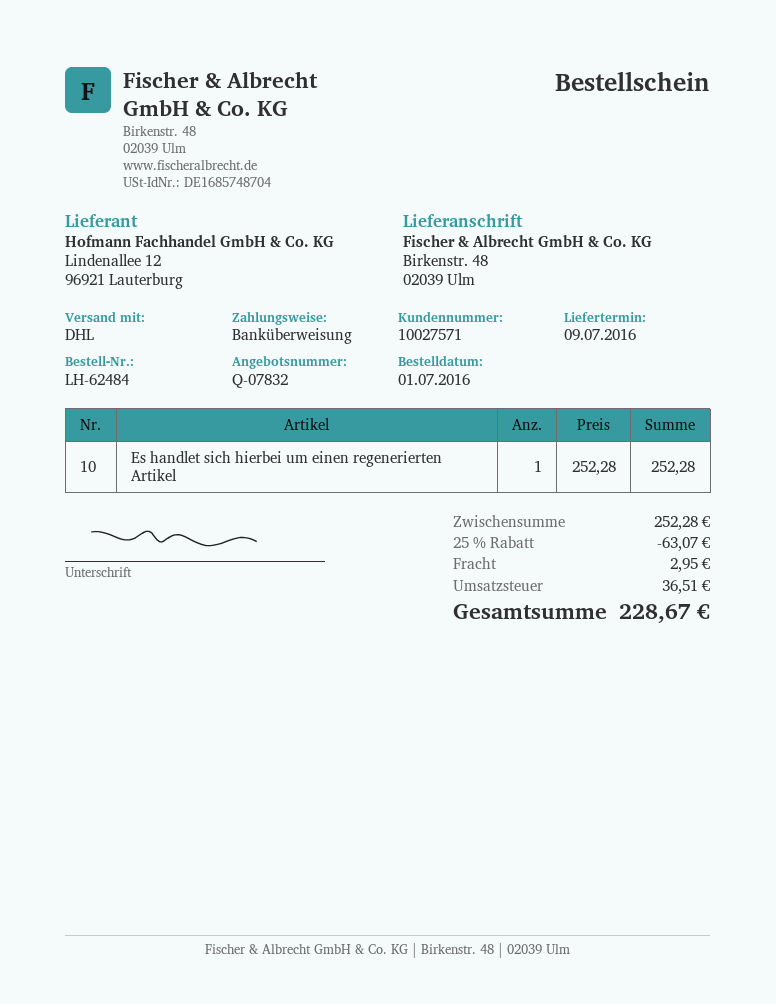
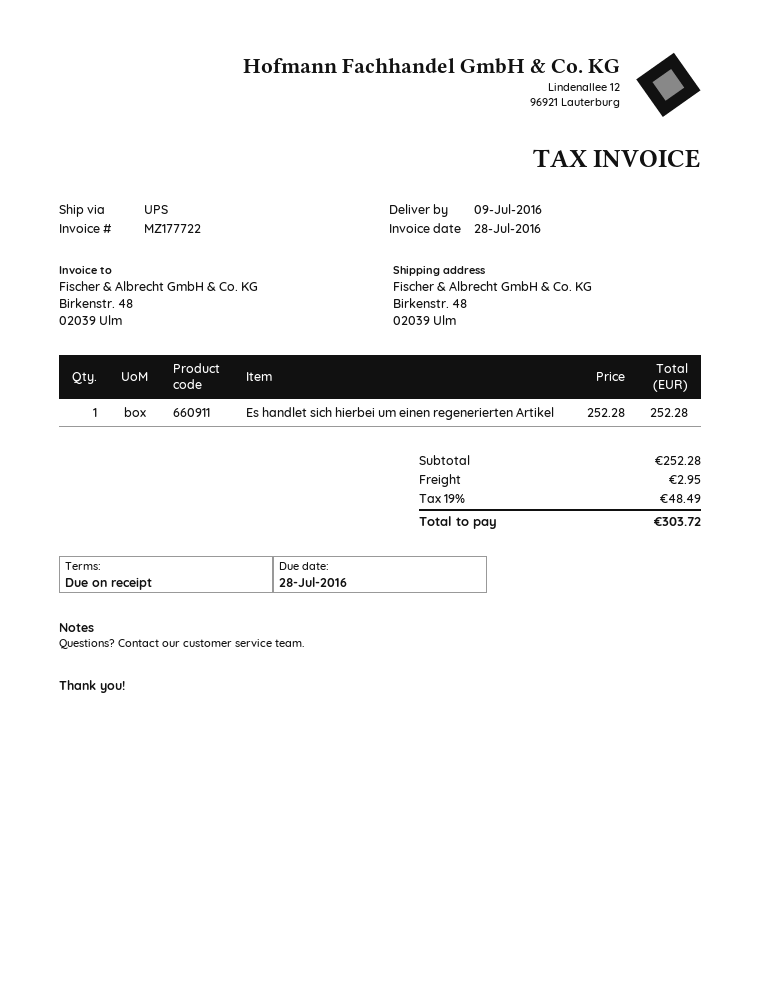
shipping method: DHL -> UPS
discount: 25% = 63.07 -> none
tax: 36.51 -> 48.49
total: 228.67 -> 303.72

